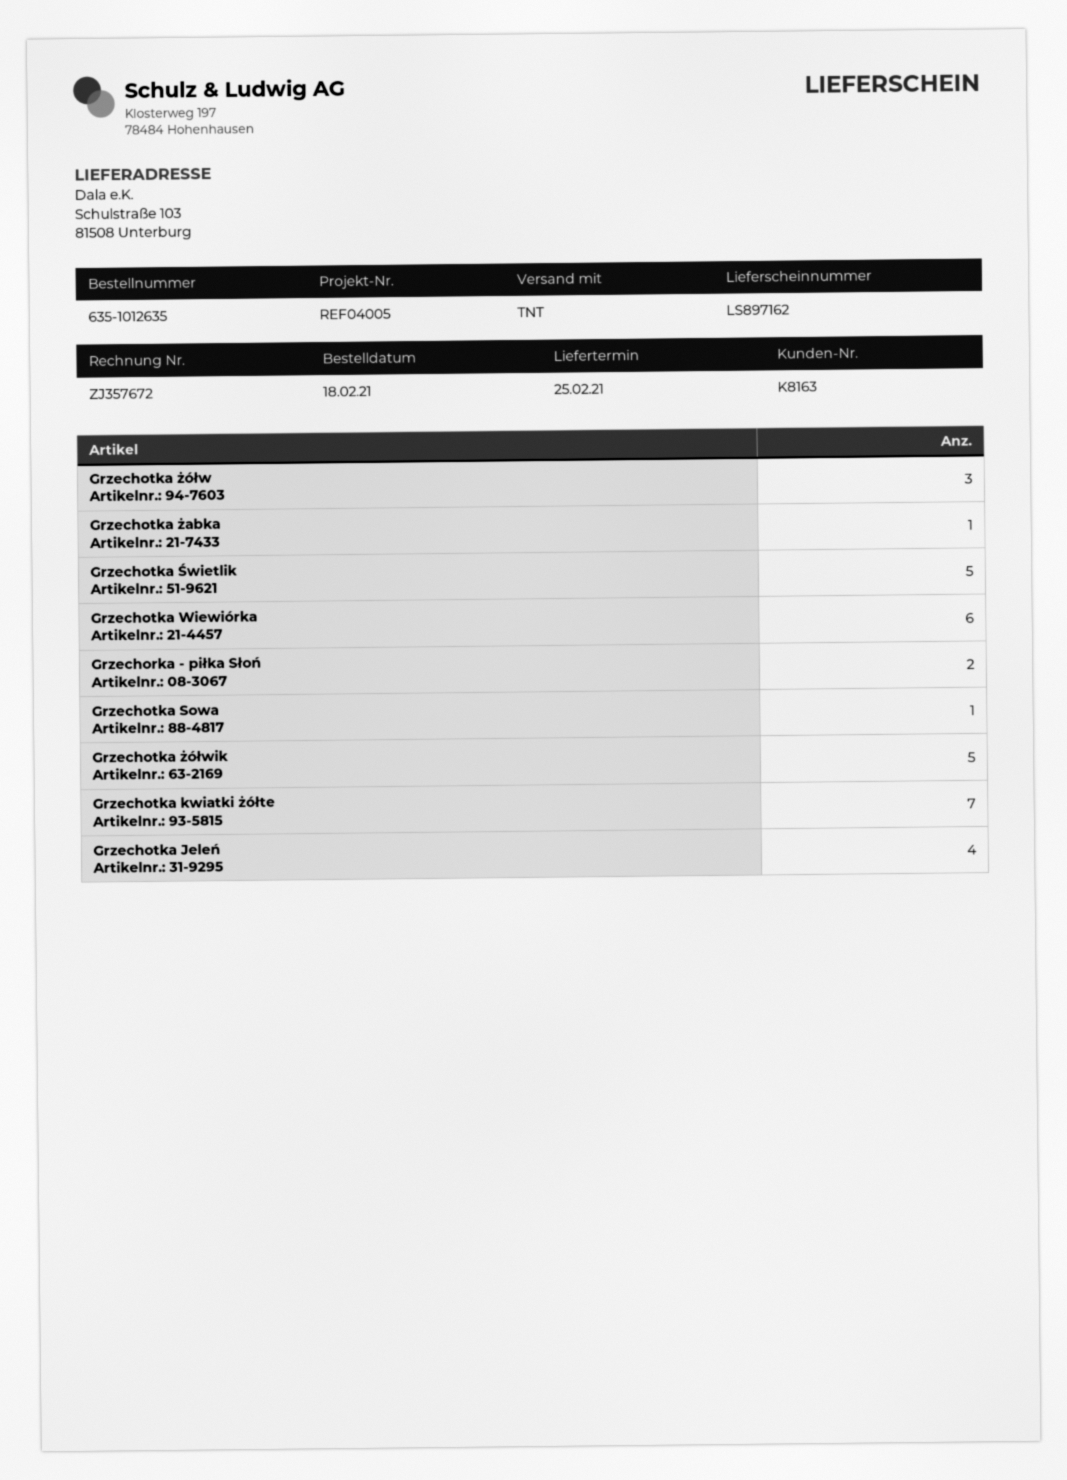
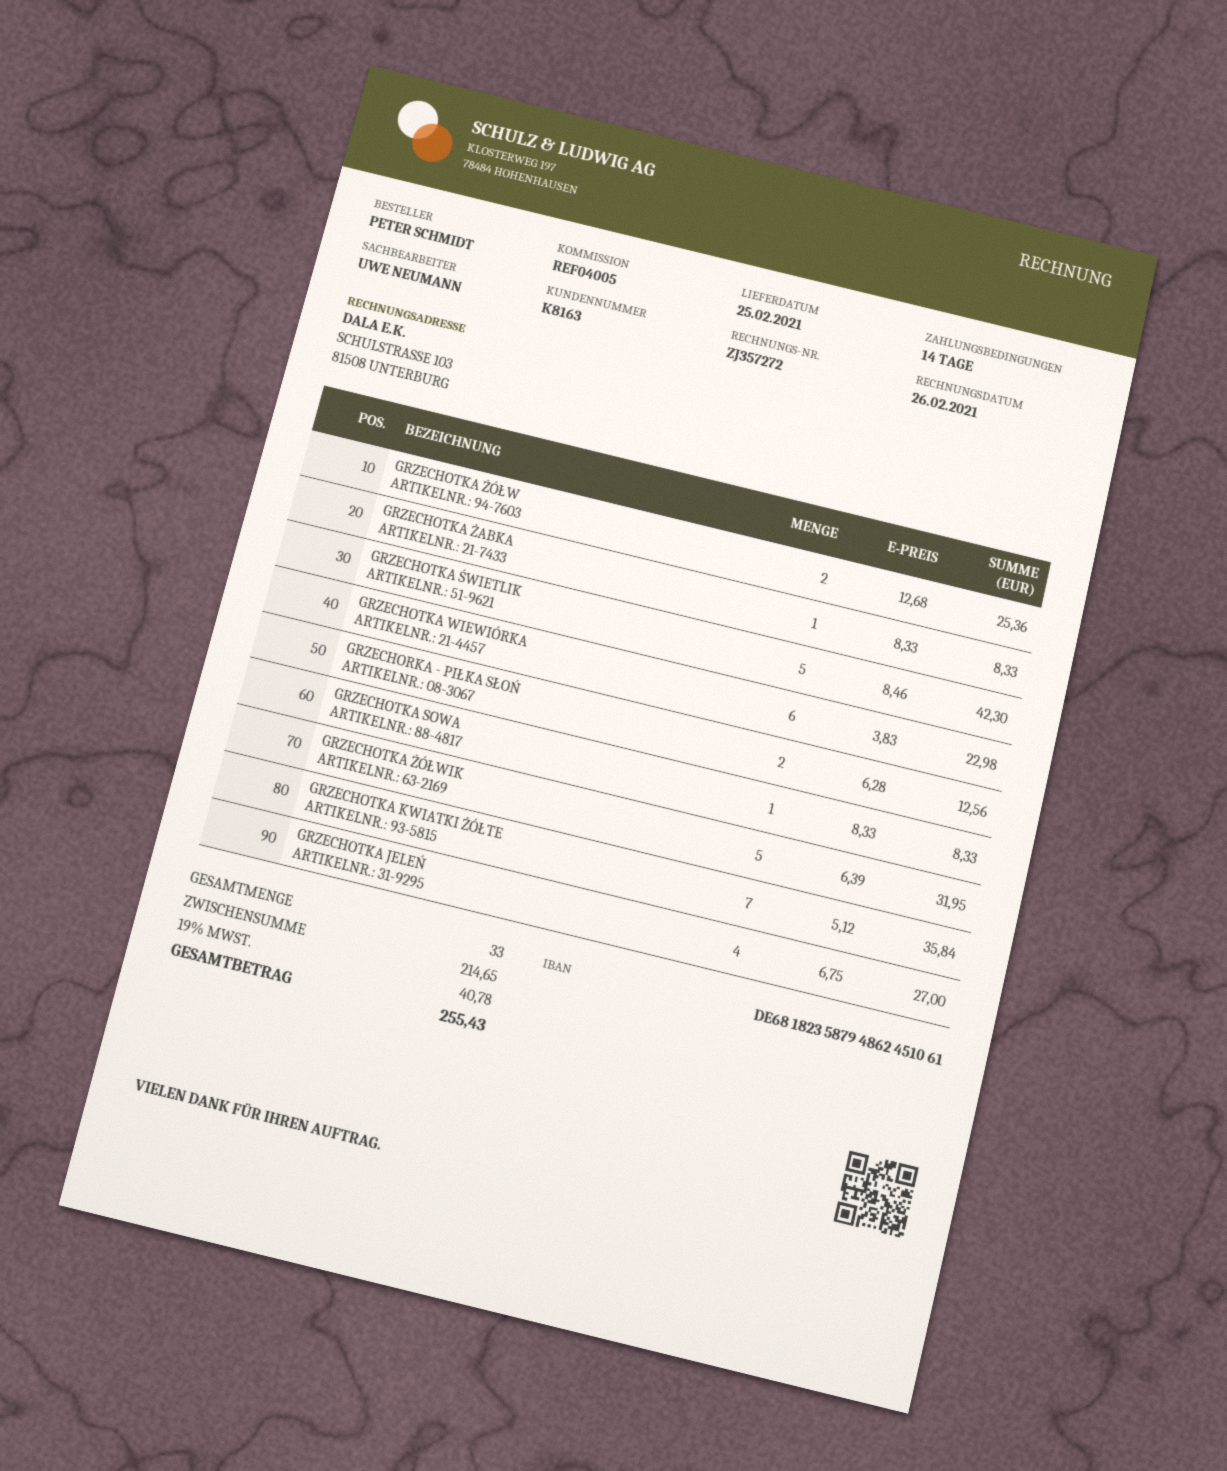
invoice number: ZJ357672 -> ZJ357272
Grzechotka żółw: 3 -> 2

